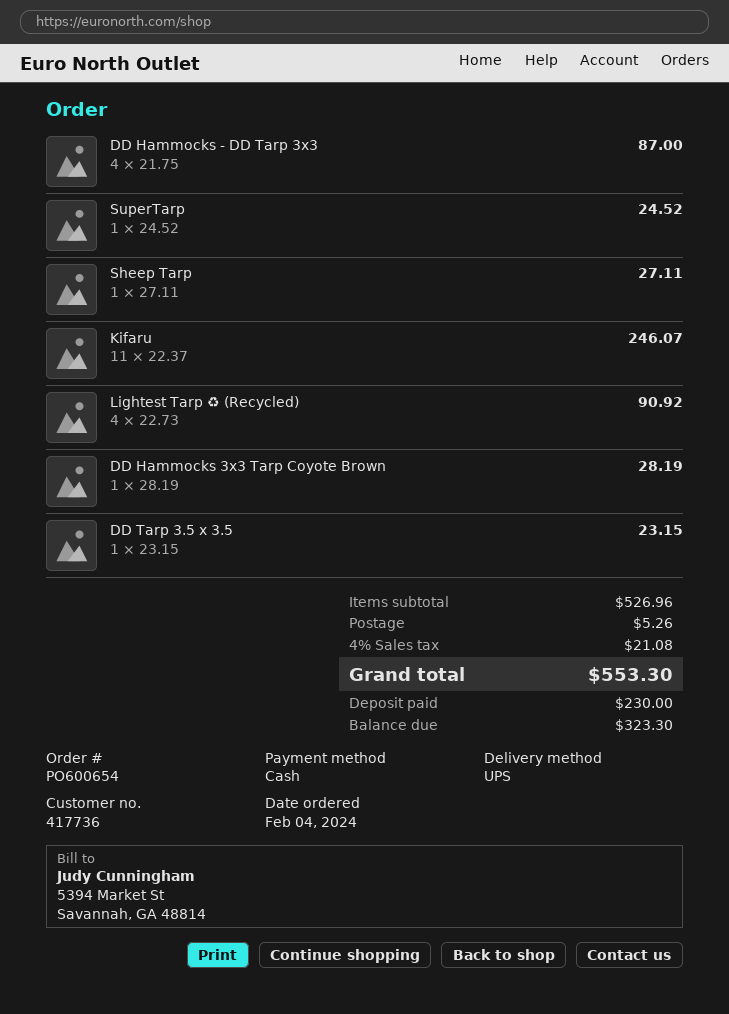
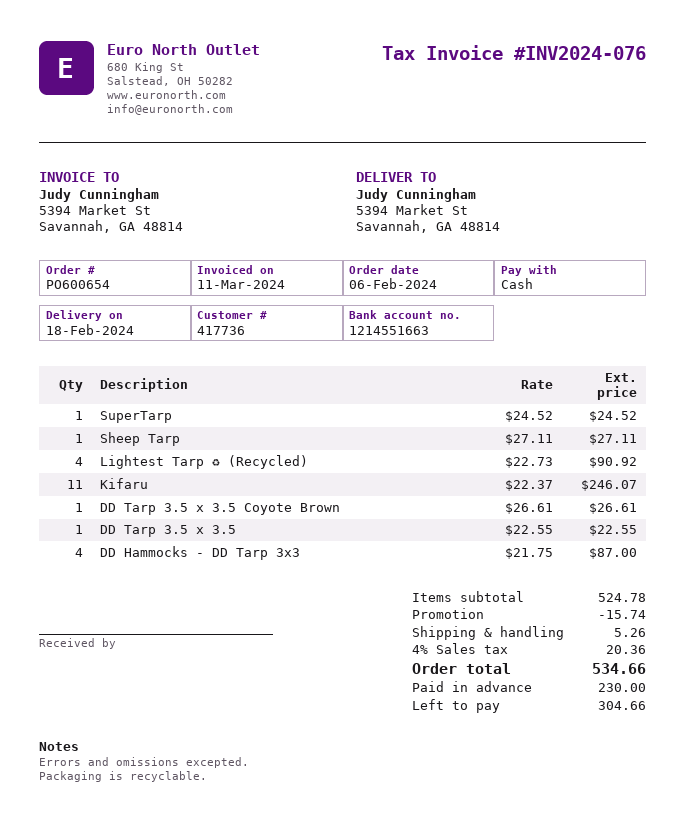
order date: 2024-02-04 -> 2024-02-06
DD Hammocks 3x3 Tarp Coyote Brown: 1 x 28.19 = 28.19 -> none
DD Tarp 3.5 x 3.5: 1 x 23.15 = 23.15 -> 1 x 22.55 = 22.55
DD Tarp 3.5 x 3.5 Coyote Brown: none -> 1 x 26.61 = 26.61
subtotal: 526.96 -> 524.78
discount: none -> 15.74
tax: 4% = 21.08 -> 4% = 20.36
total: 553.30 -> 534.66
balance: 323.30 -> 304.66

